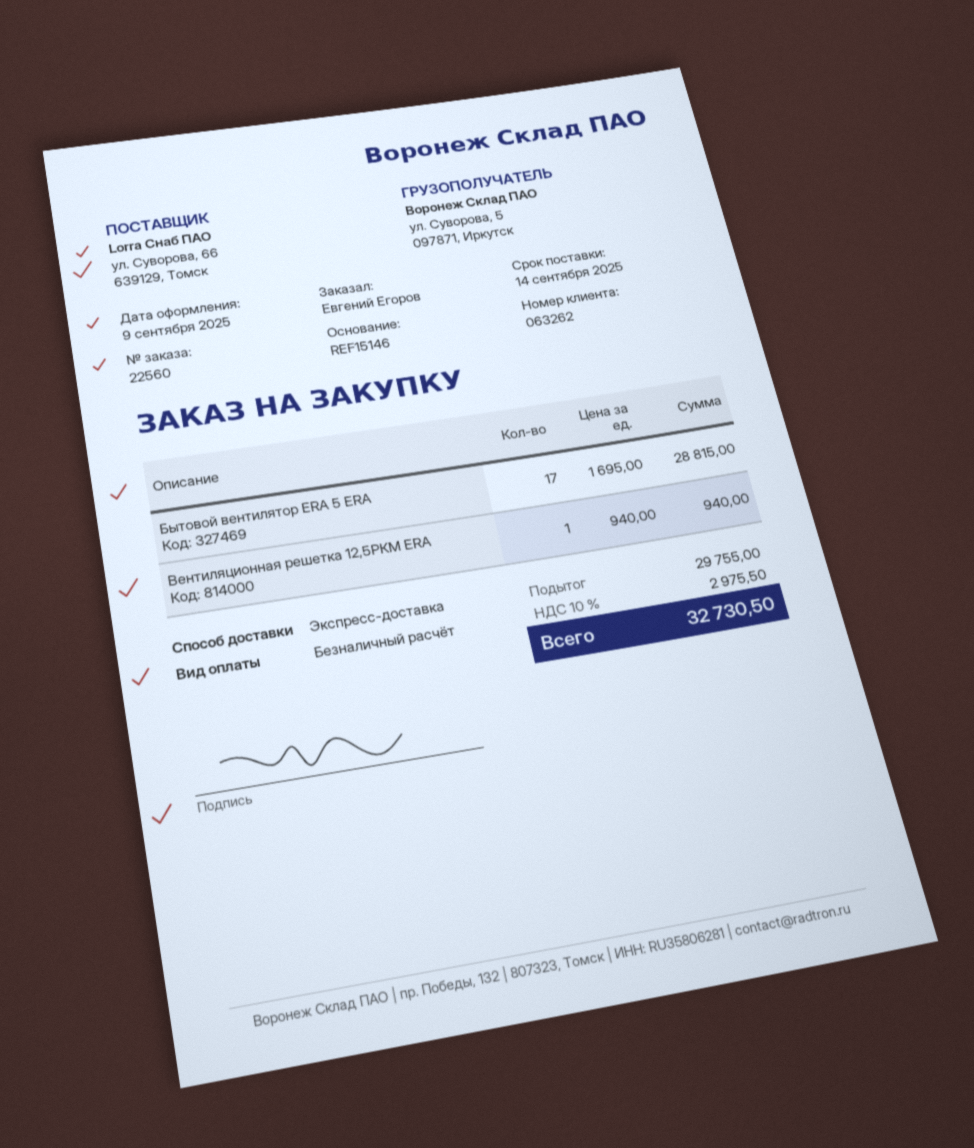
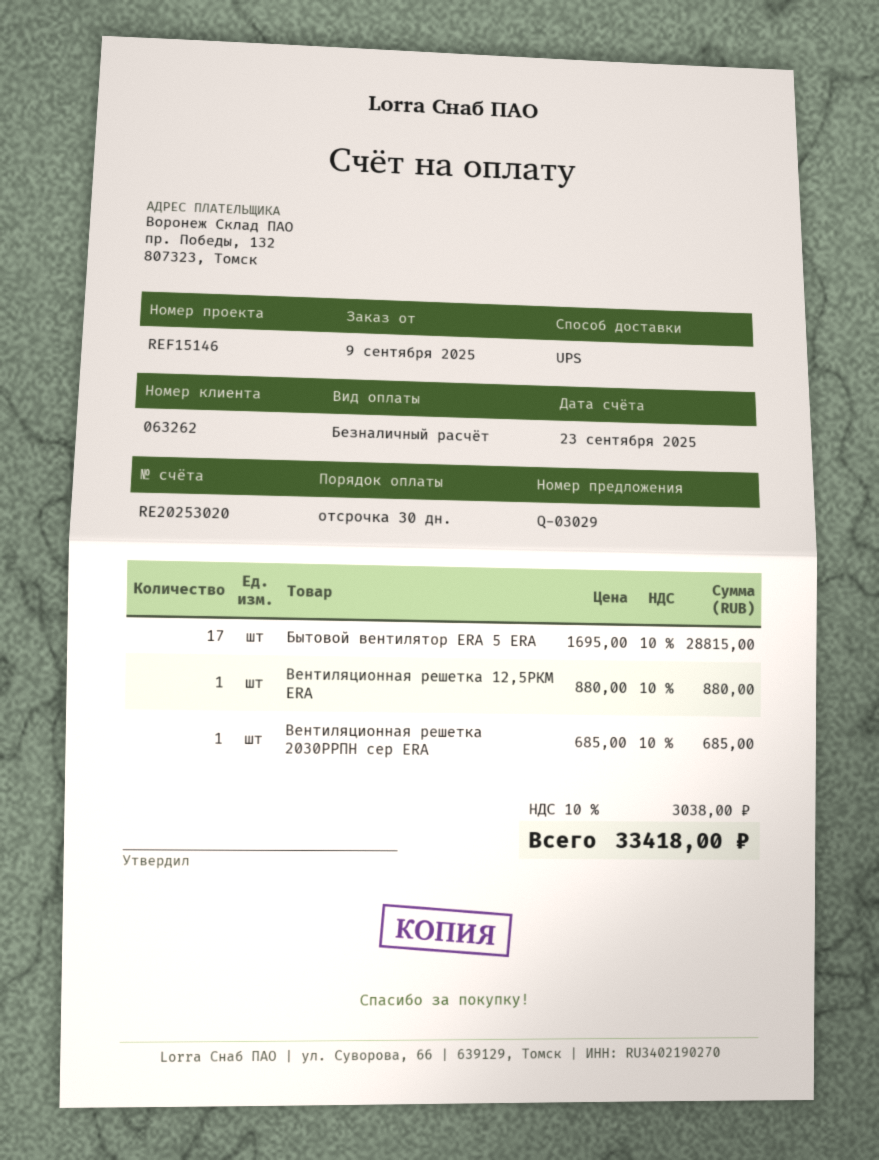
shipping method: express -> UPS
Вентиляционная решетка 12,5РКМ ERA: 1 x 940.00 = 940.00 -> 1 x 880.00 = 880.00
Вентиляционная решетка 2030РРПН сер ERA: none -> 1 x 685.00 = 685.00
tax: 10% = 2975.50 -> 10% = 3038.00
total: 32730.50 -> 33418.00

